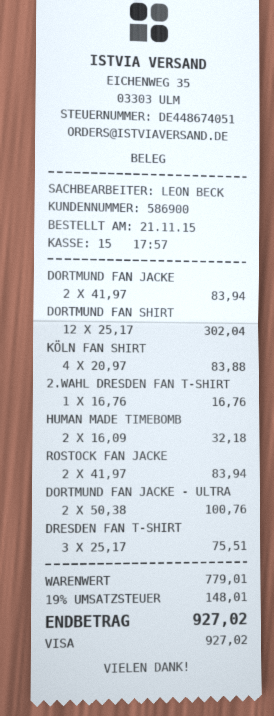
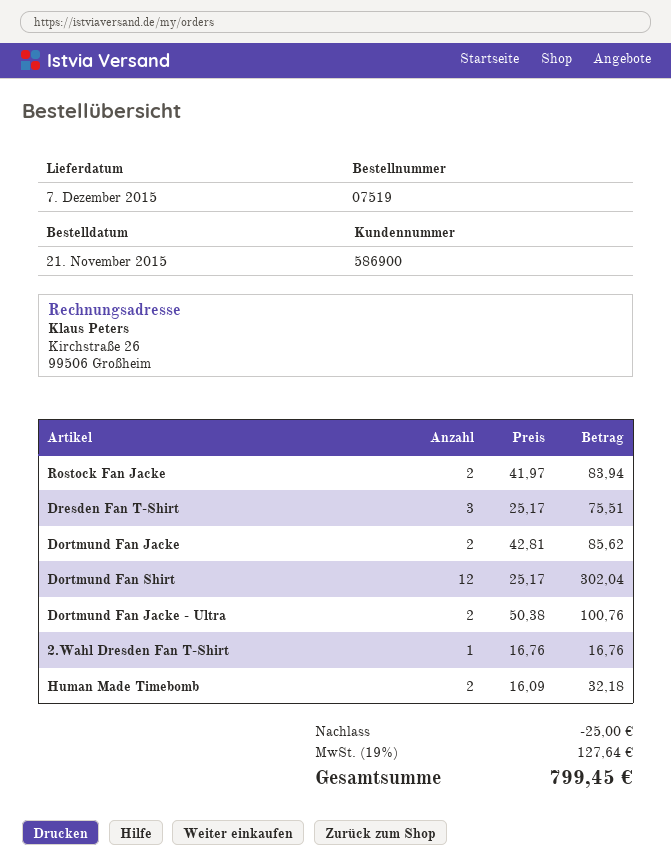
DORTMUND FAN JACKE: 2 x 41.97 = 83.94 -> 2 x 42.81 = 85.62
KÖLN FAN SHIRT: 4 x 20.97 = 83.88 -> none
discount: none -> 25.00
tax: 19% = 148.01 -> 19% = 127.64
total: 927.02 -> 799.45

